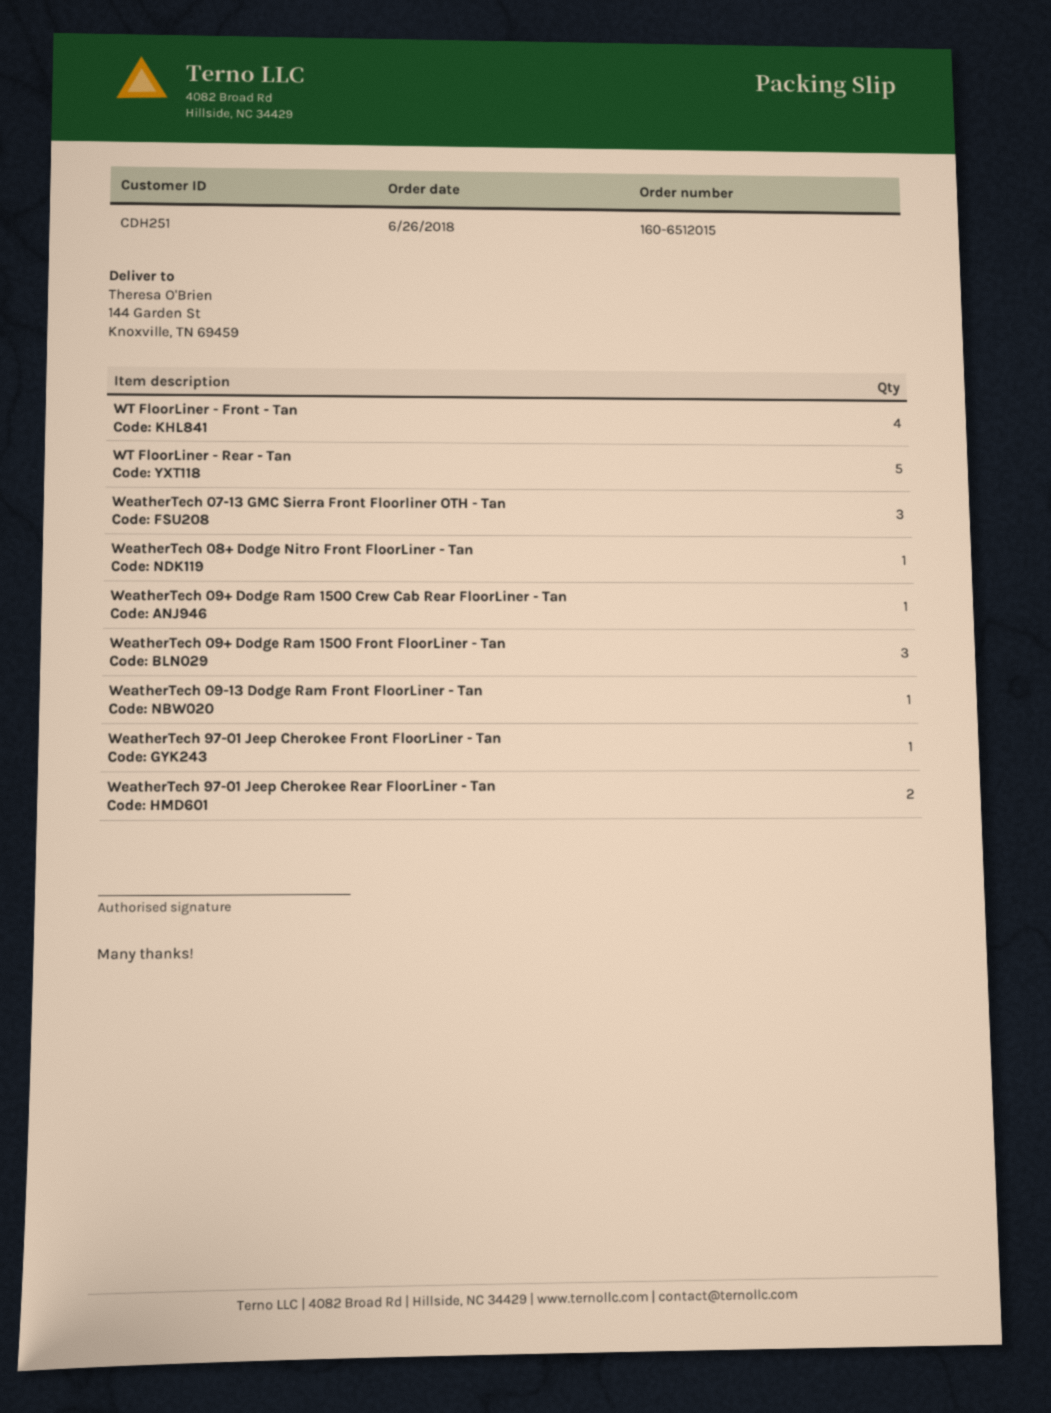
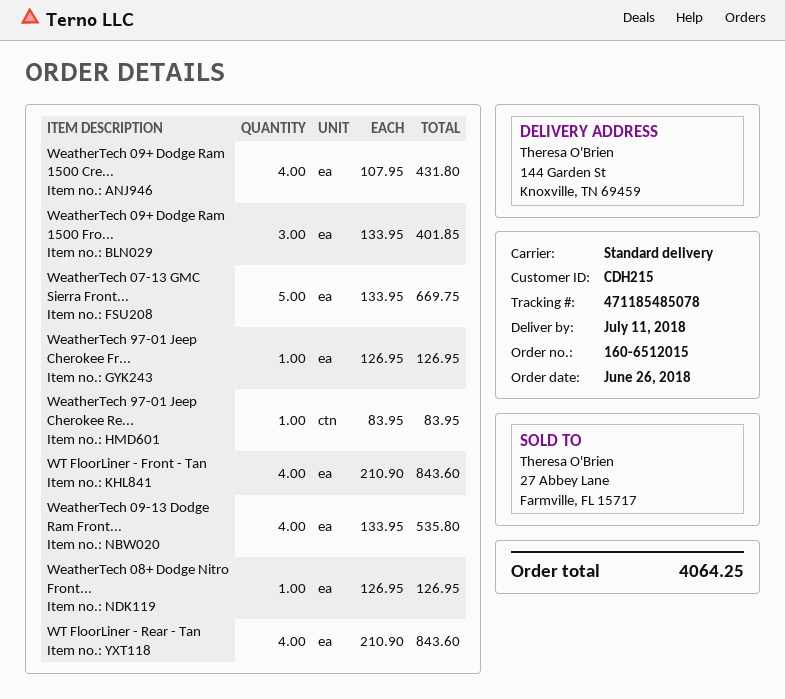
customer number: CDH251 -> CDH215
WT FloorLiner - Rear - Tan: 5 -> 4
WeatherTech 07-13 GMC Sierra Front Floorliner OTH - Tan: 3 -> 5
WeatherTech 09+ Dodge Ram 1500 Crew Cab Rear FloorLiner - Tan: 1 -> 4
WeatherTech 09-13 Dodge Ram Front FloorLiner - Tan: 1 -> 4
WeatherTech 97-01 Jeep Cherokee Rear FloorLiner - Tan: 2 -> 1

